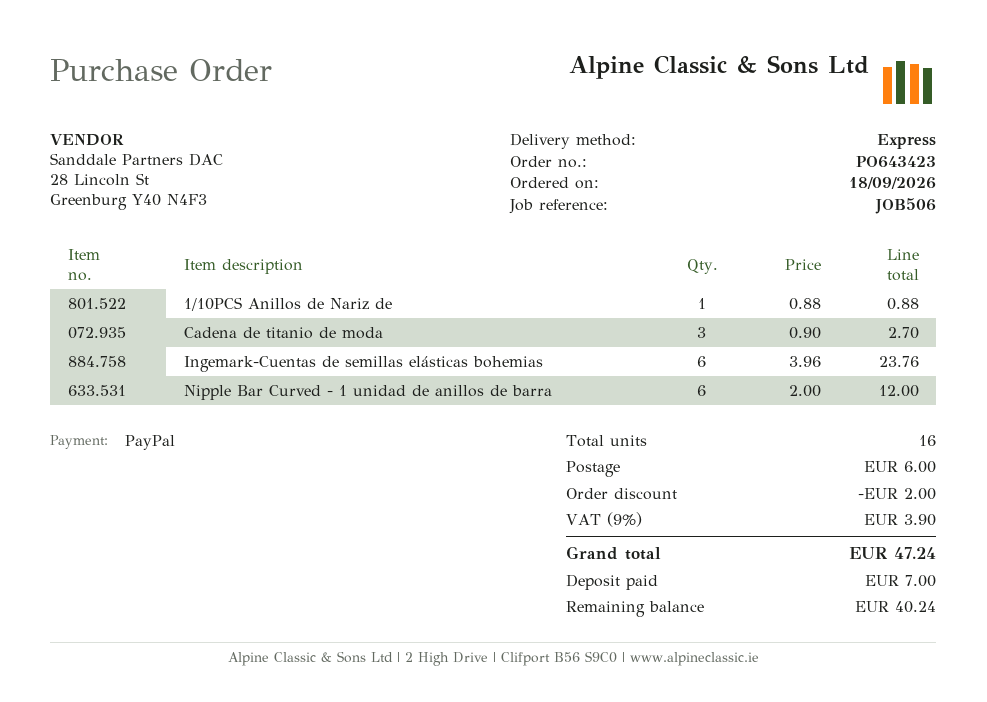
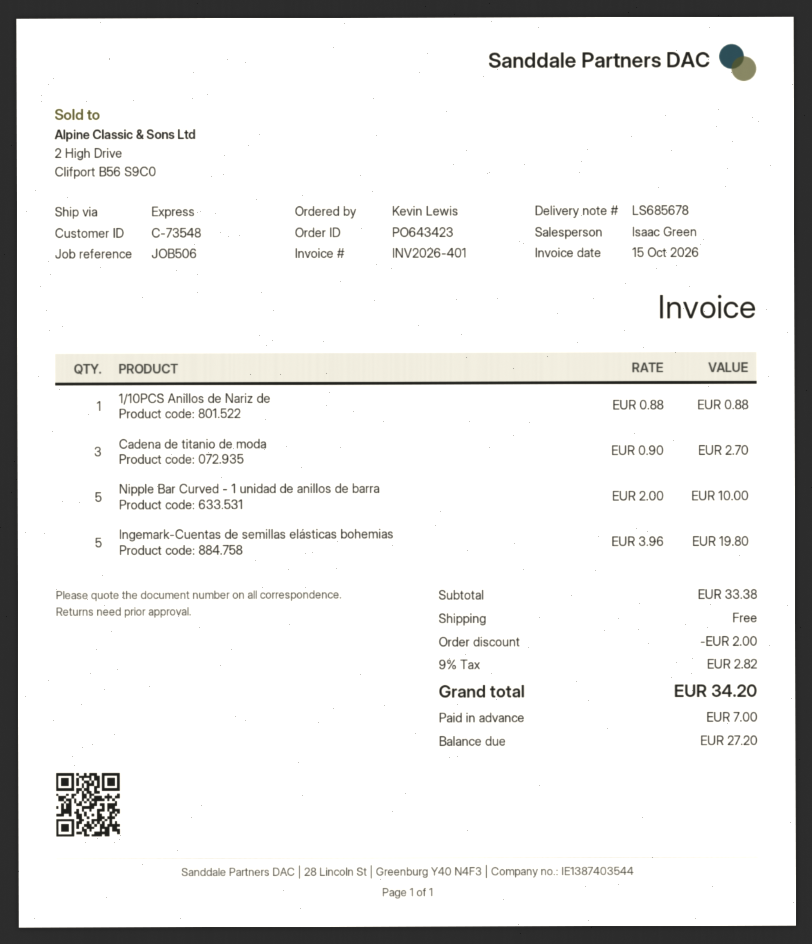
Ingemark-Cuentas de semillas elásticas bohemias: 6 x 3.96 = 23.76 -> 5 x 3.96 = 19.80
Nipple Bar Curved - 1 unidad de anillos de barra: 6 x 2.00 = 12.00 -> 5 x 2.00 = 10.00
shipping: 6.00 -> 0.00
tax: 9% = 3.90 -> 9% = 2.82
total: 47.24 -> 34.20
balance: 40.24 -> 27.20

